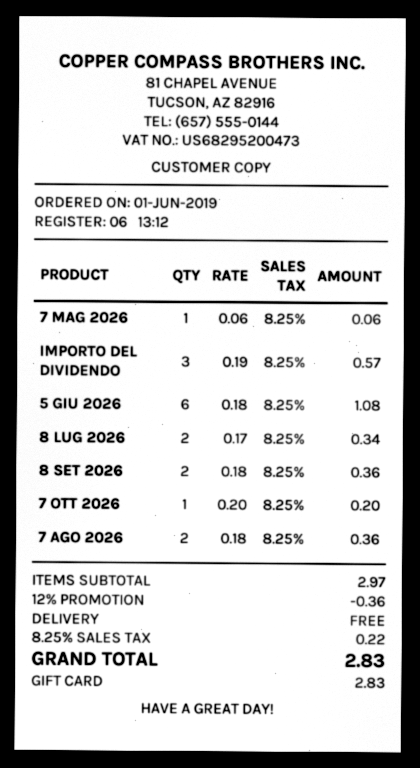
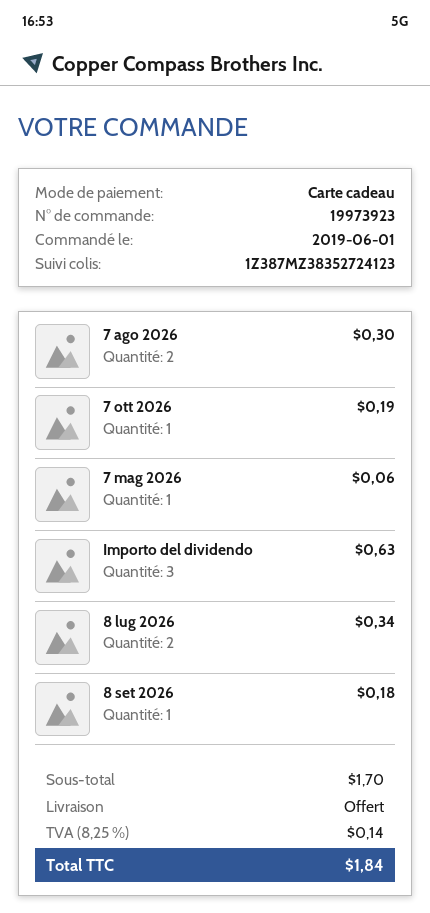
IMPORTO DEL DIVIDENDO: 3 for 0.57 -> 3 for 0.63
5 GIU 2026: 6 for 1.08 -> none
8 SET 2026: 2 for 0.36 -> 1 for 0.18
7 OTT 2026: 1 for 0.20 -> 1 for 0.19
7 AGO 2026: 2 for 0.36 -> 2 for 0.30
subtotal: 2.97 -> 1.70
discount: 12% = 0.36 -> none
tax: 8.25% = 0.22 -> 8.25% = 0.14
total: 2.83 -> 1.84

